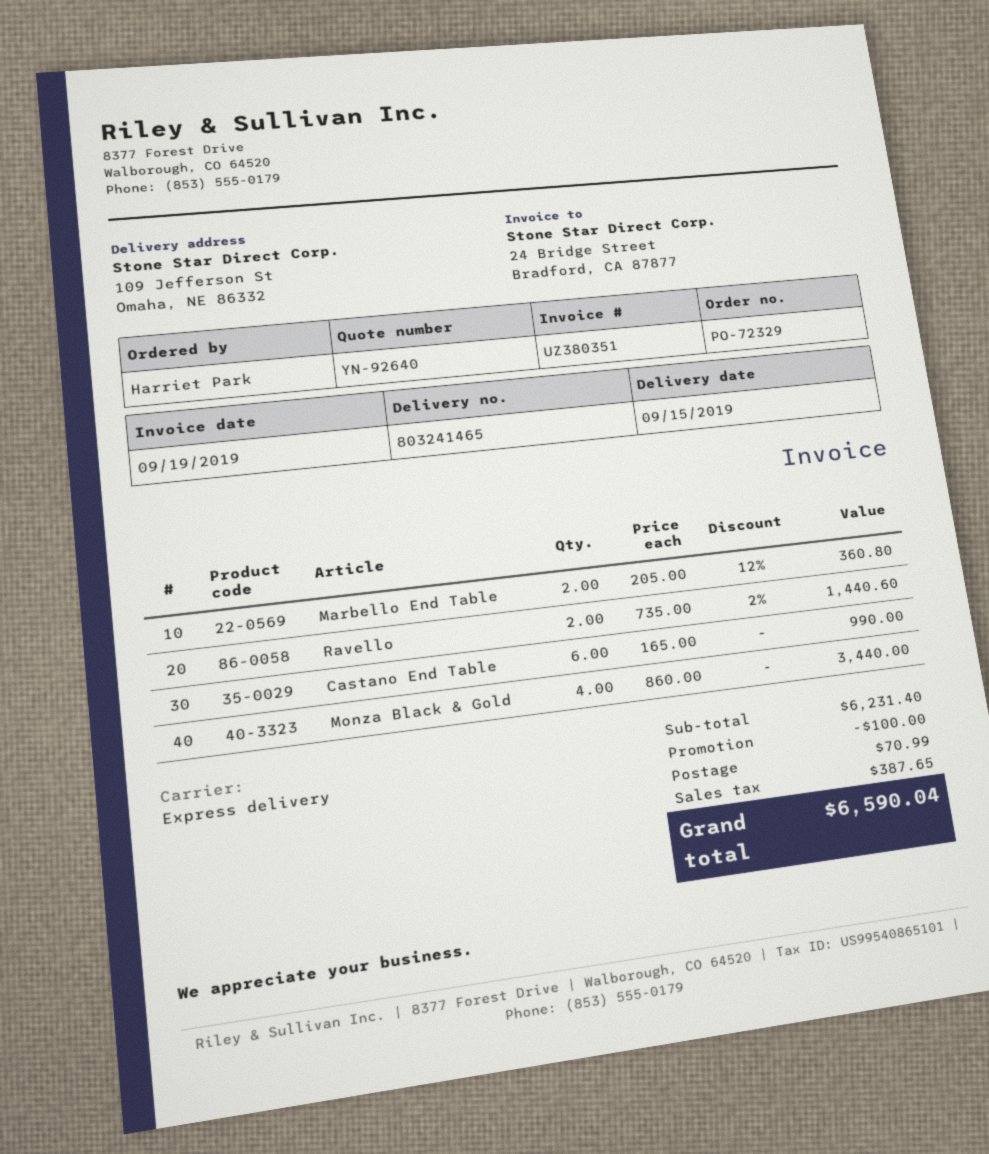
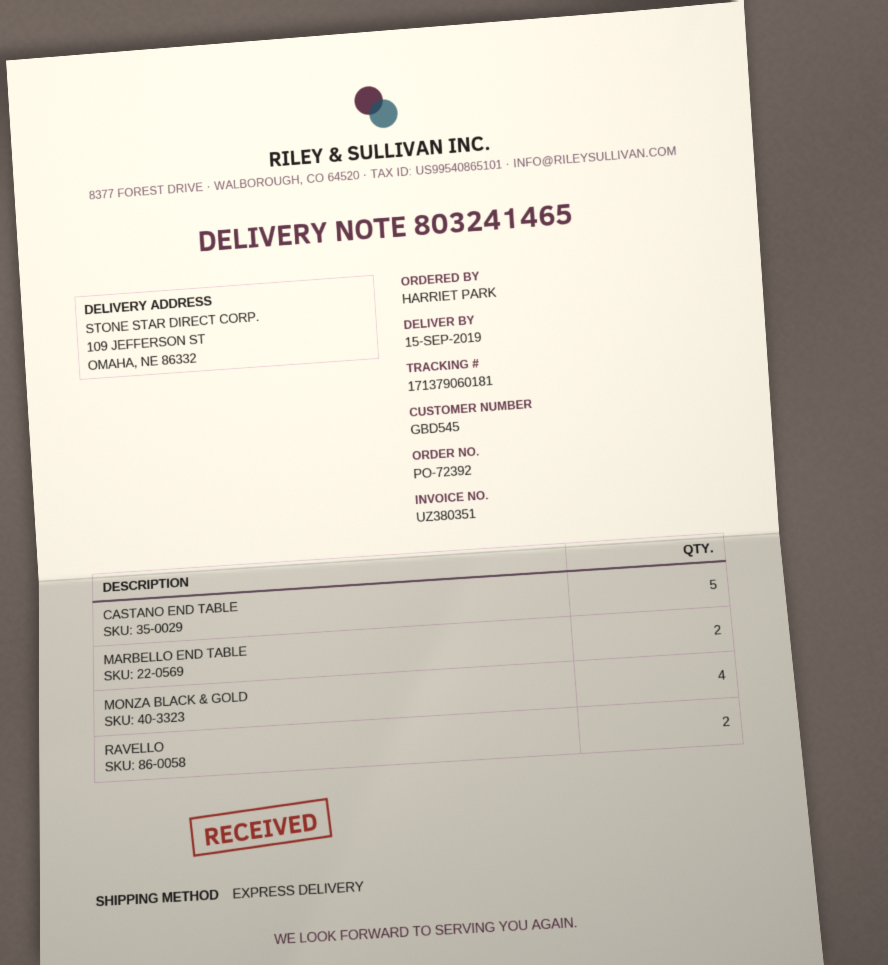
order number: PO-72329 -> PO-72392
Castano End Table: 6 -> 5

